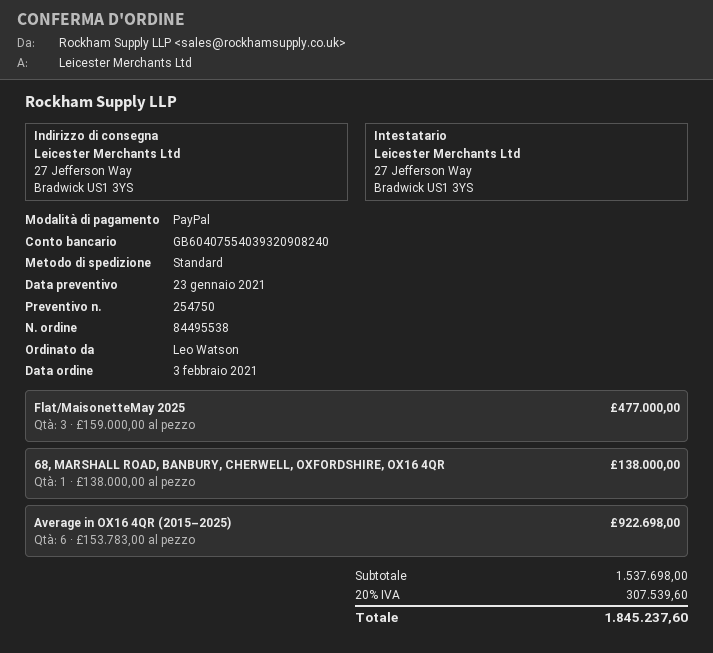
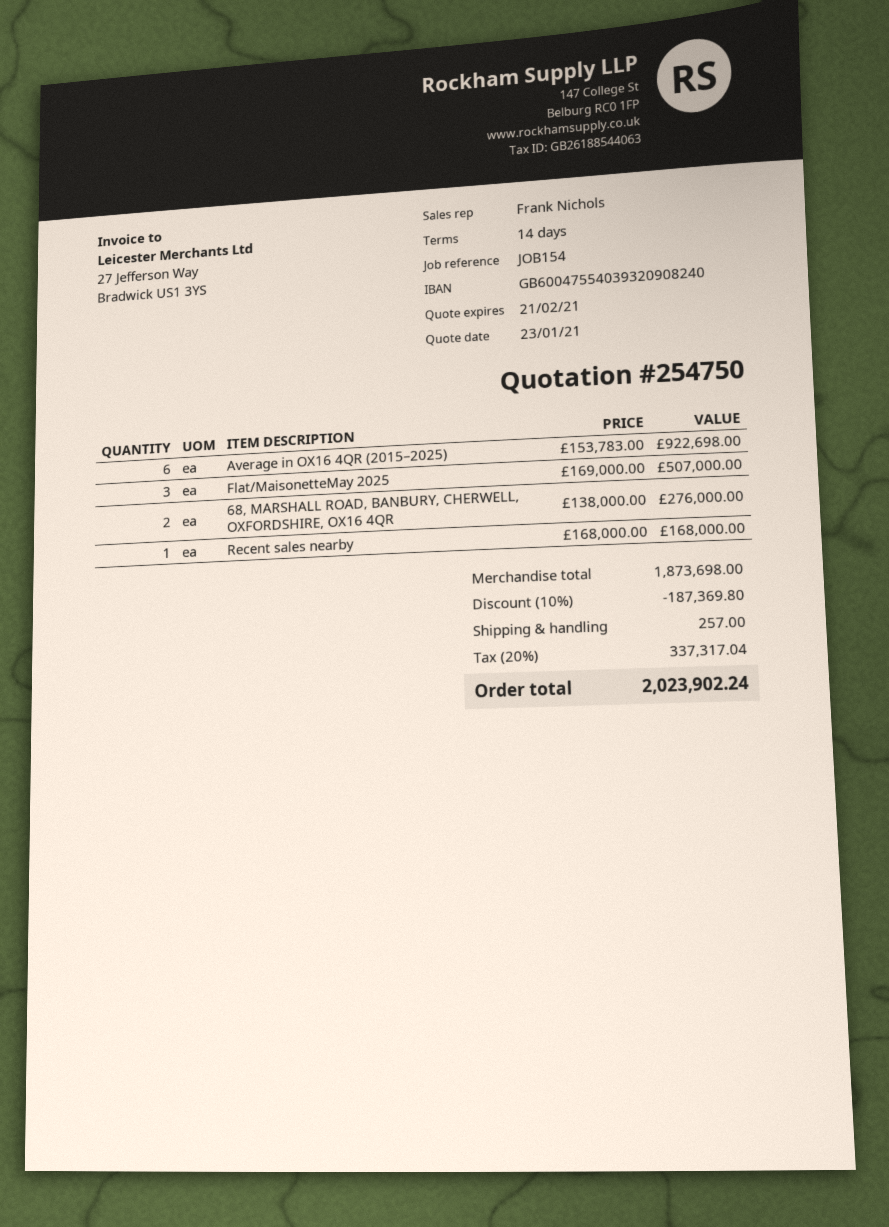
bank account: GB60407554039320908240 -> GB60047554039320908240
Flat/MaisonetteMay 2025: 3 x 159000.00 = 477000.00 -> 3 x 169000.00 = 507000.00
68, MARSHALL ROAD, BANBURY, CHERWELL, OXFORDSHIRE, OX16 4QR: 1 x 138000.00 = 138000.00 -> 2 x 138000.00 = 276000.00
Recent sales nearby: none -> 1 x 168000.00 = 168000.00
subtotal: 1537698.00 -> 1873698.00
discount: none -> 10% = 187369.80
shipping: none -> 257.00
tax: 20% = 307539.60 -> 20% = 337317.04
total: 1845237.60 -> 2023902.24

